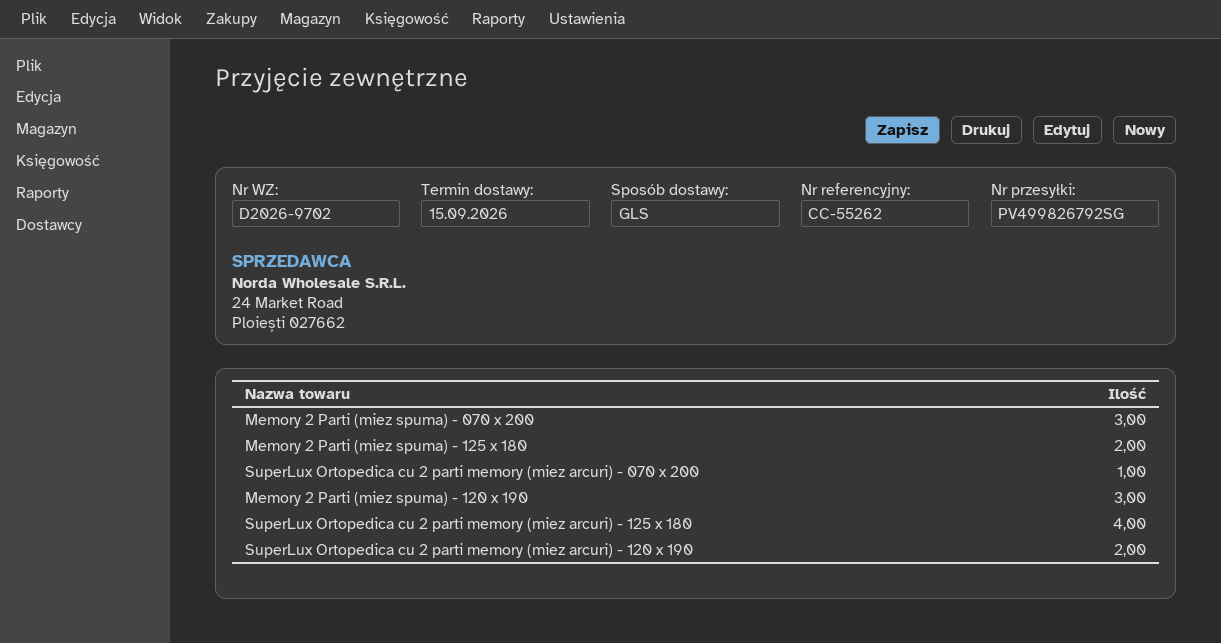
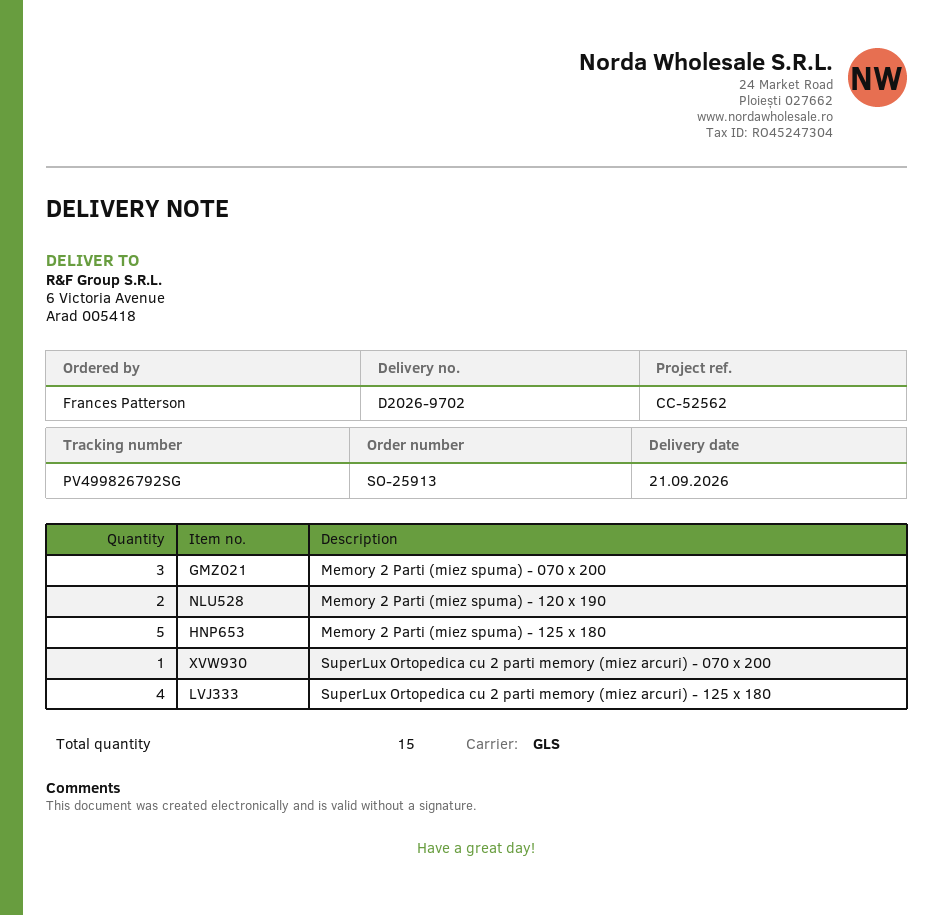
delivery date: 2026-09-15 -> 2026-09-21
reference: CC-55262 -> CC-52562
Memory 2 Parti (miez spuma) - 125 x 180: 2 -> 5
Memory 2 Parti (miez spuma) - 120 x 190: 3 -> 2
SuperLux Ortopedica cu 2 parti memory (miez arcuri) - 120 x 190: 2 -> none

